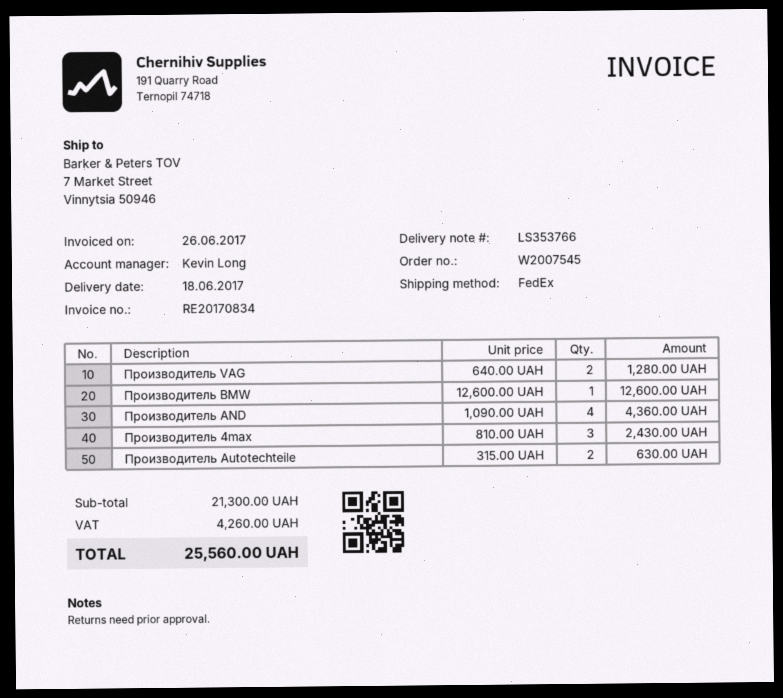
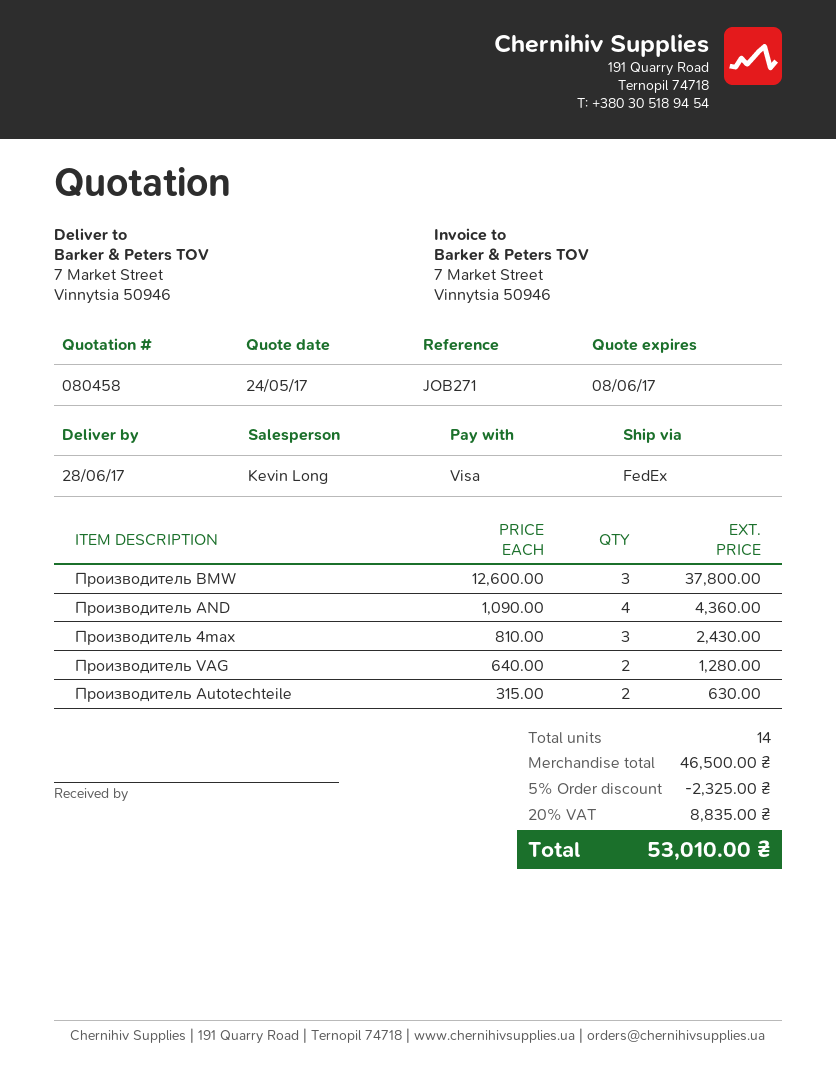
delivery date: 2017-06-18 -> 2017-06-28
Производитель BMW: 1 x 12600.00 = 12600.00 -> 3 x 12600.00 = 37800.00
subtotal: 21300.00 -> 46500.00
discount: none -> 5% = 2325.00
tax: 4260.00 -> 8835.00
total: 25560.00 -> 53010.00

